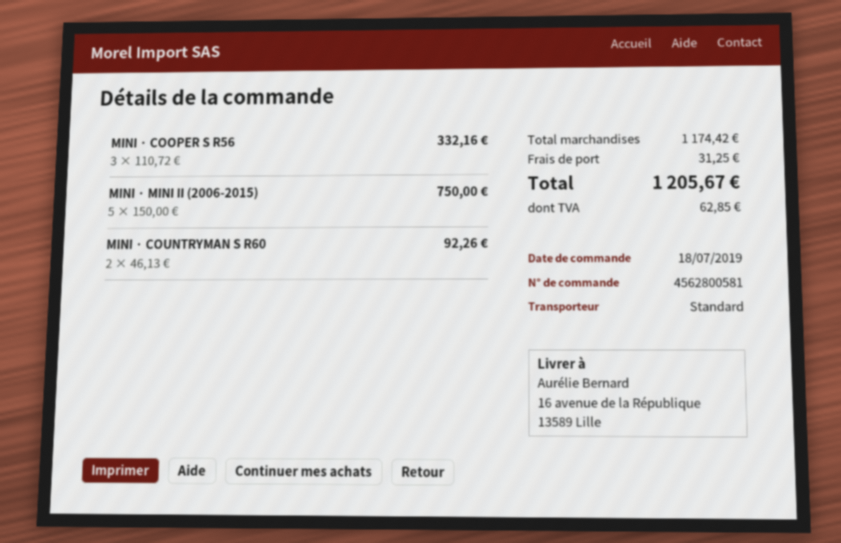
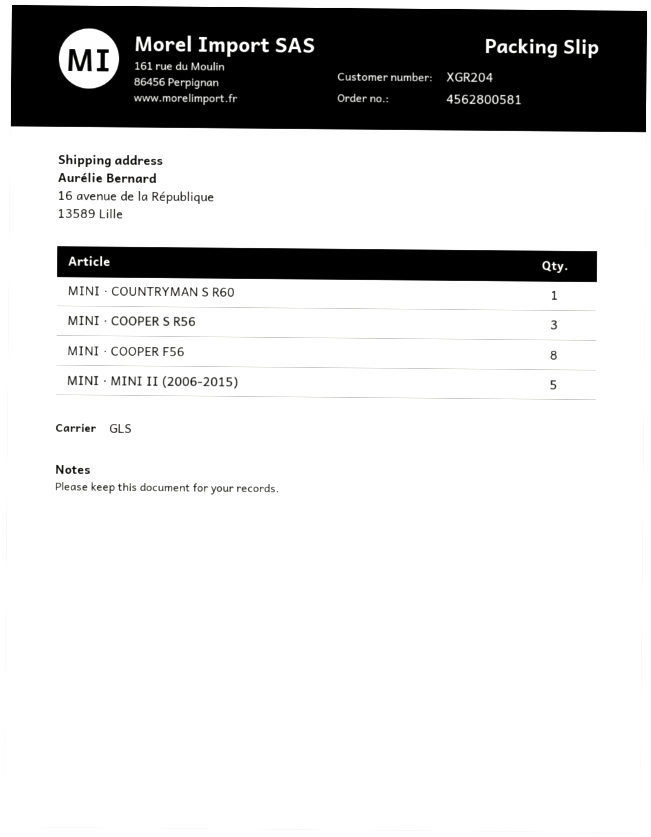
shipping method: standard -> GLS
MINI · COUNTRYMAN S R60: 2 -> 1
MINI · COOPER F56: none -> 8

